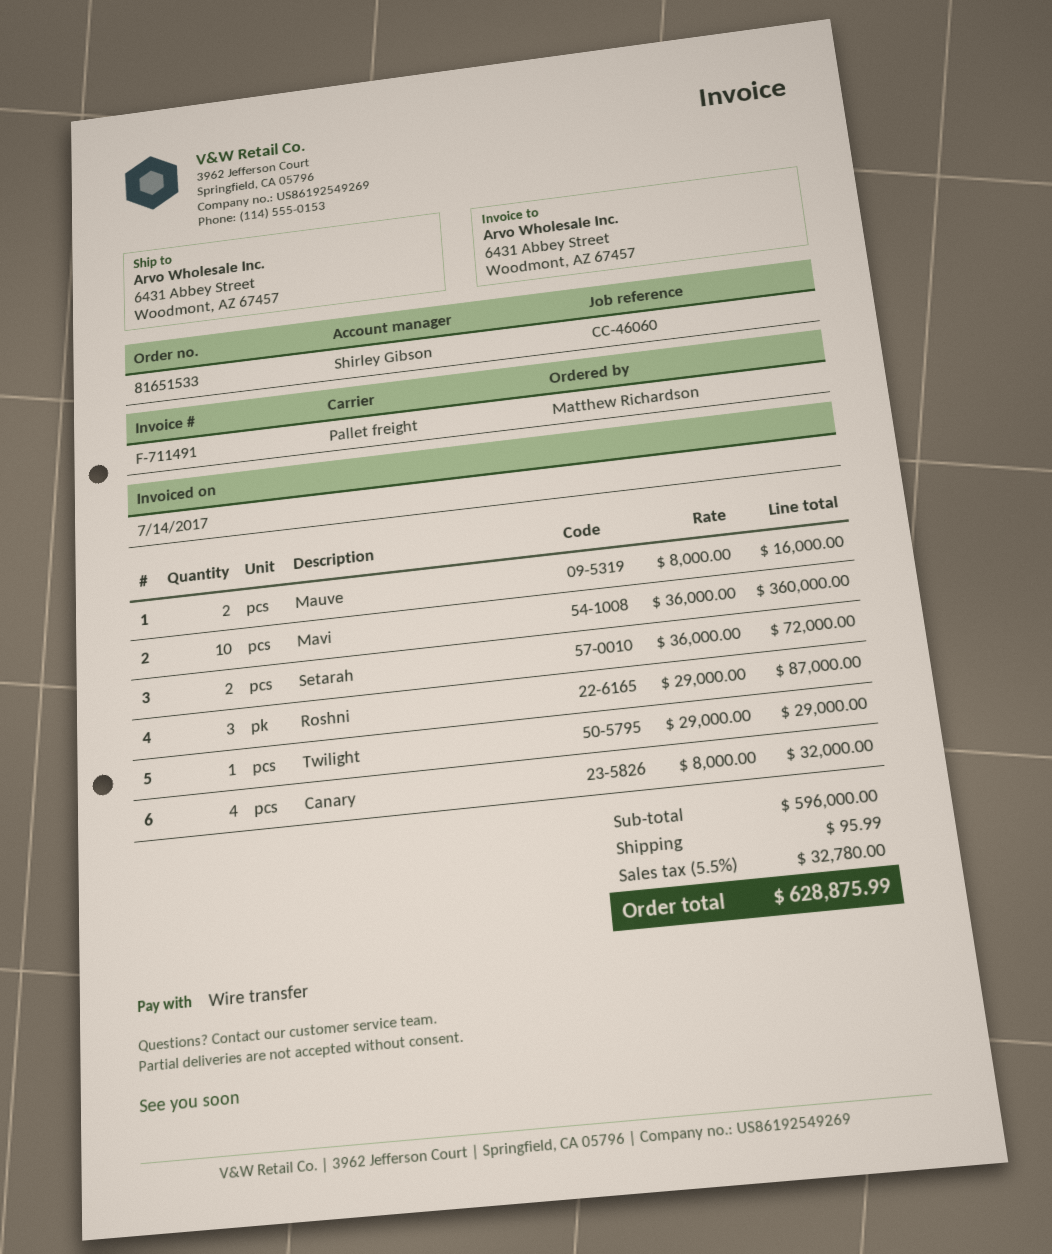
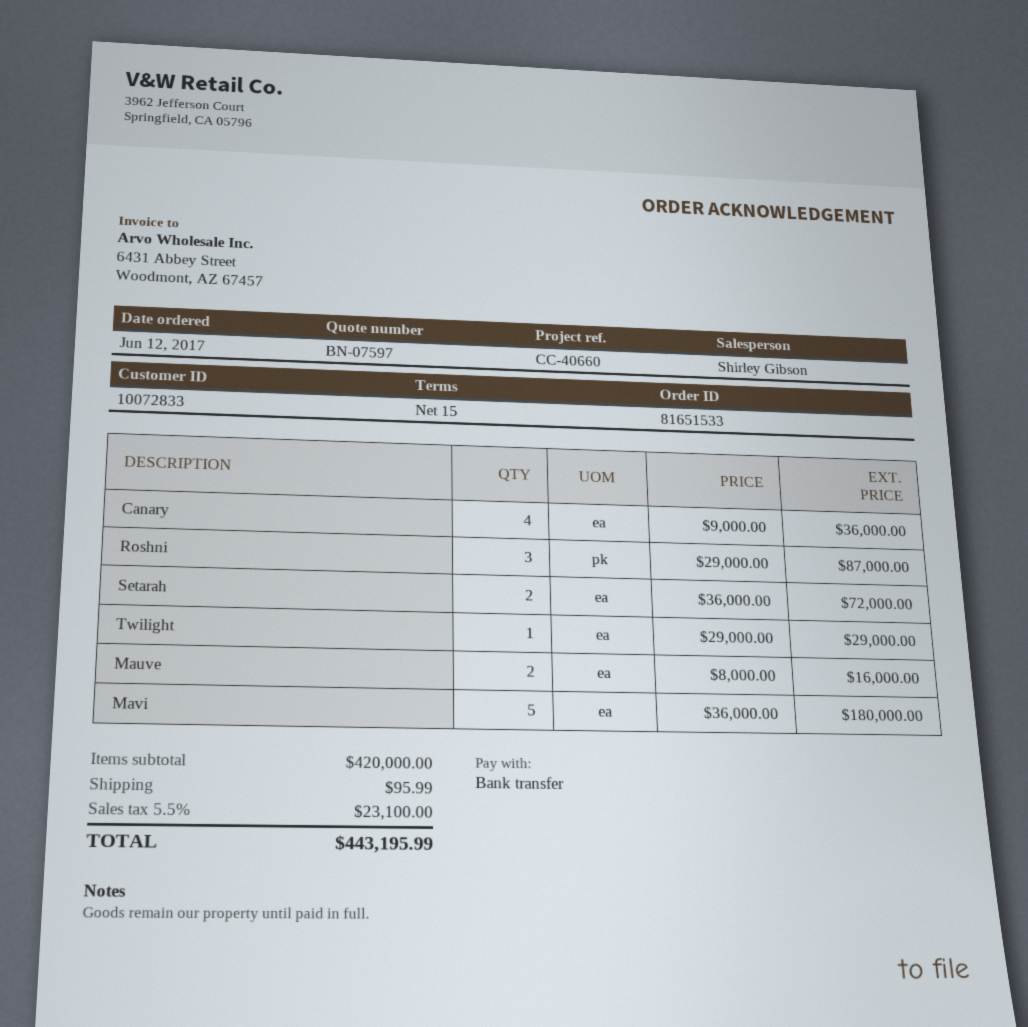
reference: CC-46060 -> CC-40660
Mavi: 10 x 36000.00 = 360000.00 -> 5 x 36000.00 = 180000.00
Canary: 4 x 8000.00 = 32000.00 -> 4 x 9000.00 = 36000.00
subtotal: 596000.00 -> 420000.00
tax: 5.5% = 32780.00 -> 5.5% = 23100.00
total: 628875.99 -> 443195.99

